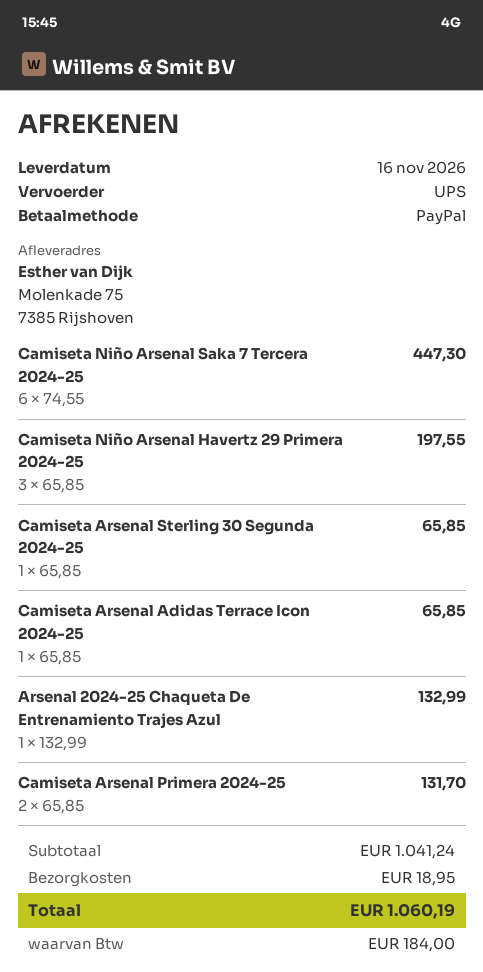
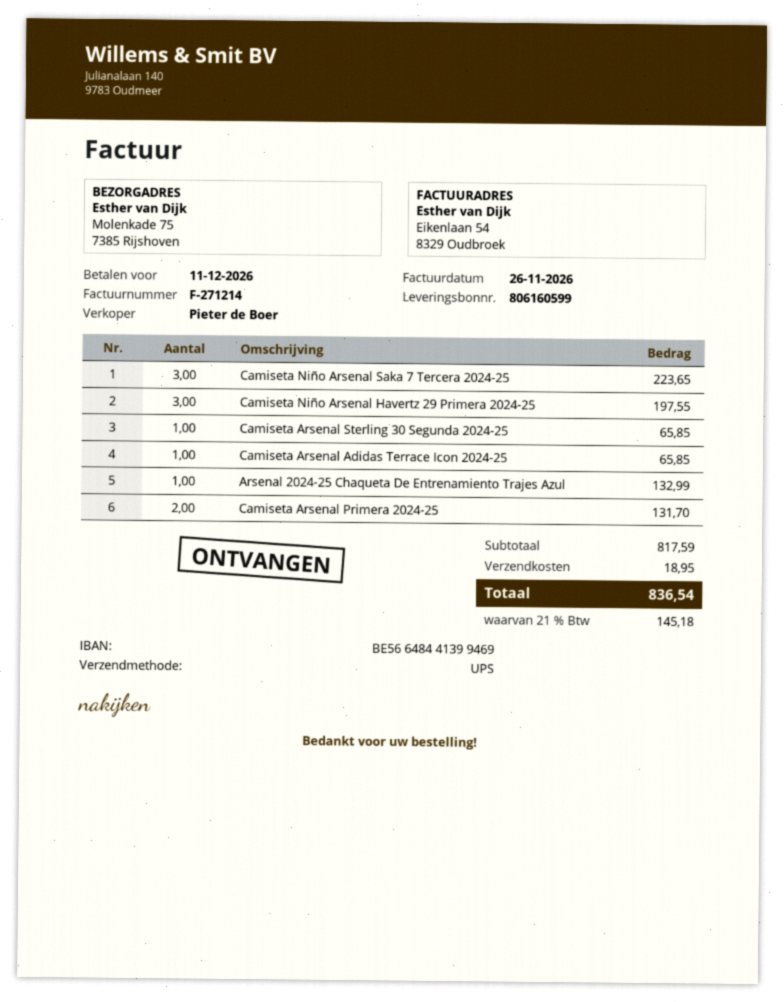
Camiseta Niño Arsenal Saka 7 Tercera 2024-25: 6 for 447.30 -> 3 for 223.65
subtotal: 1041.24 -> 817.59
tax: 184.00 -> 145.18
total: 1060.19 -> 836.54

